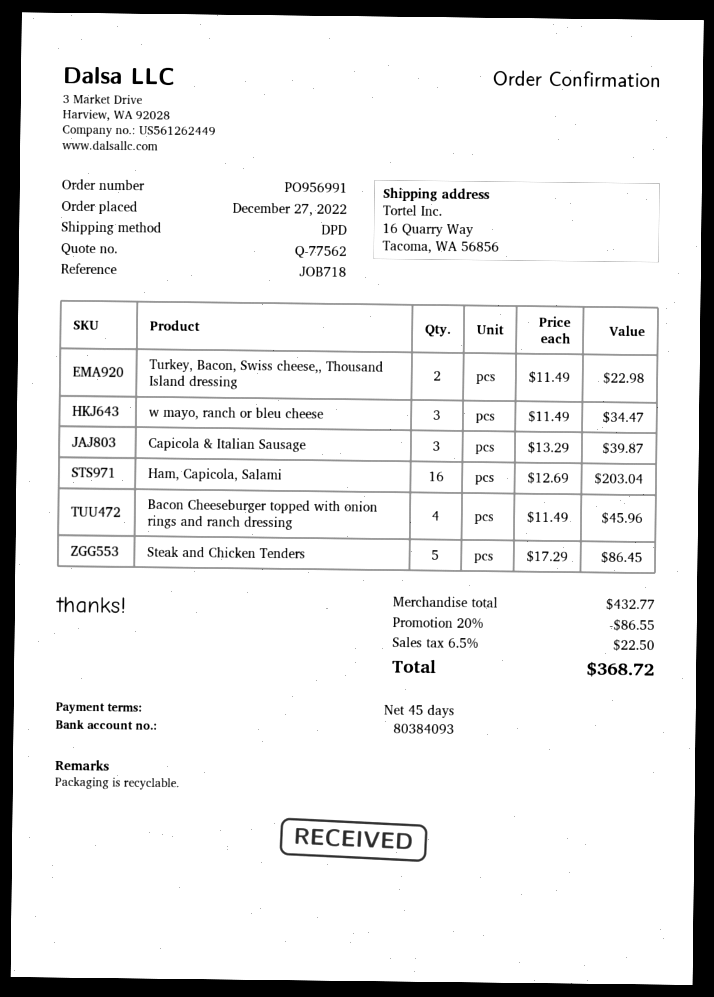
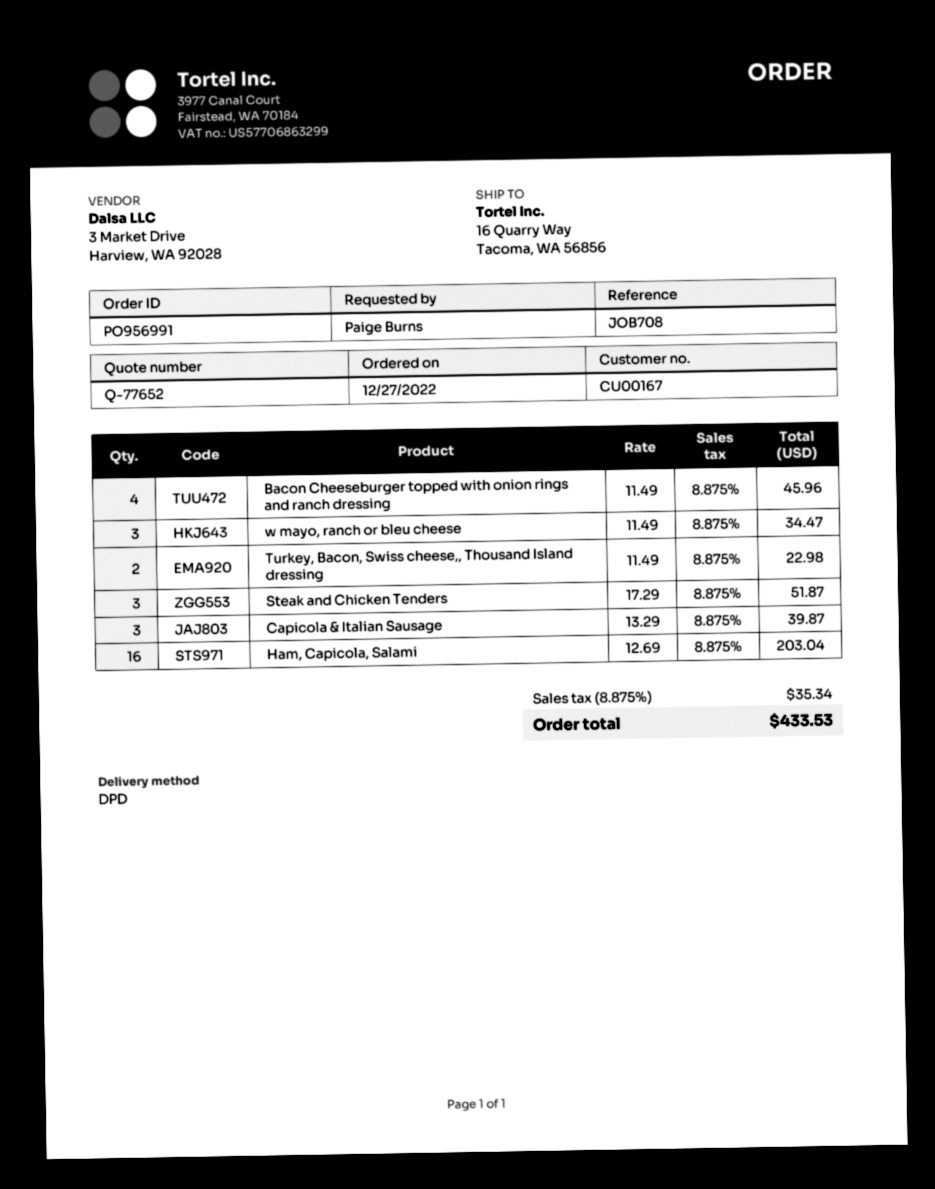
quote number: Q-77562 -> Q-77652
reference: JOB718 -> JOB708
Steak and Chicken Tenders: 5 x 17.29 = 86.45 -> 3 x 17.29 = 51.87
discount: 20% = 86.55 -> none
tax: 6.5% = 22.50 -> 8.875% = 35.34
total: 368.72 -> 433.53

